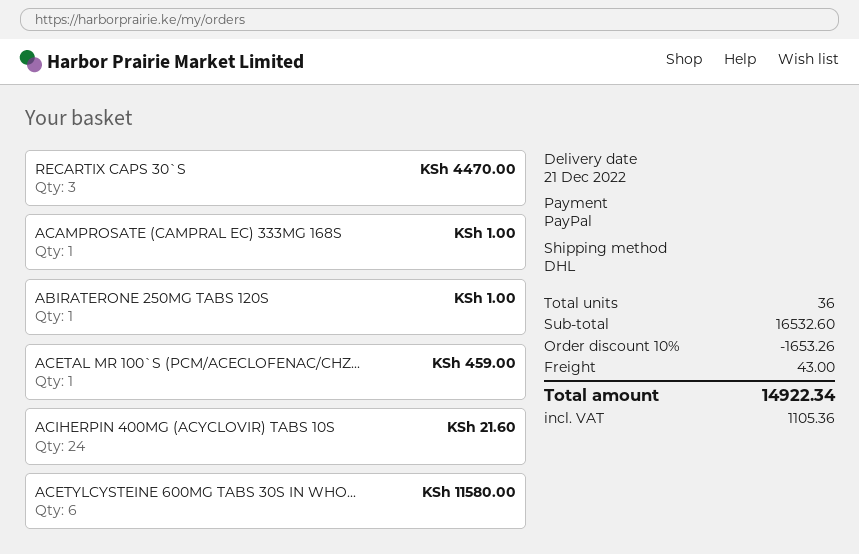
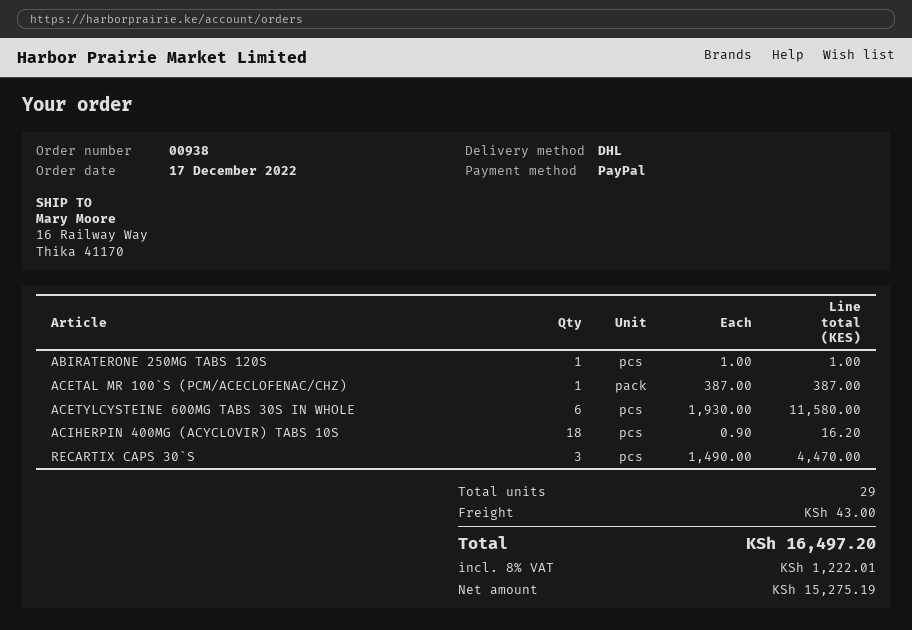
ACAMPROSATE (CAMPRAL EC) 333MG 168S: 1 for 1.00 -> none
ACETAL MR 100`S (PCM/ACECLOFENAC/CHZ...: 1 for 459.00 -> 1 for 387.00
ACIHERPIN 400MG (ACYCLOVIR) TABS 10S: 24 for 21.60 -> 18 for 16.20
total quantity: 36 -> 29
discount: 10% = 1653.26 -> none
tax: 1105.36 -> 1222.01
total: 14922.34 -> 16497.20

